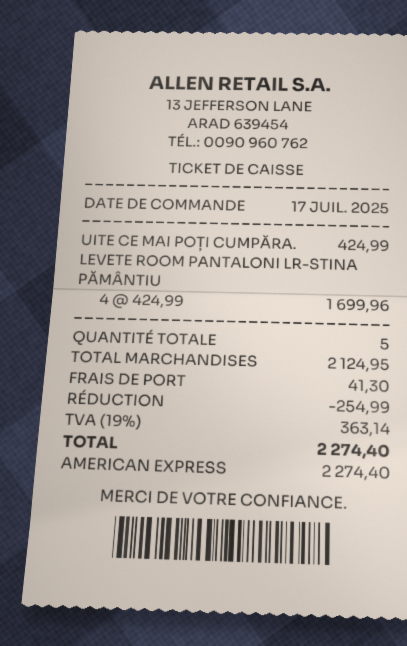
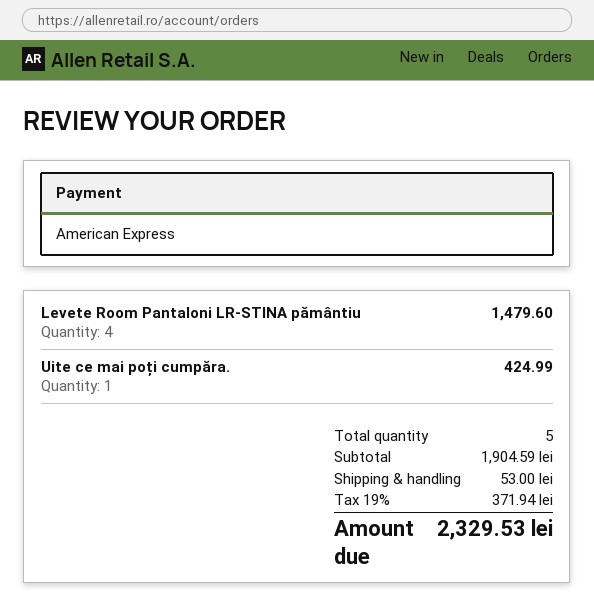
LEVETE ROOM PANTALONI LR-STINA PĂMÂNTIU: 4 for 1699.96 -> 4 for 1479.60
subtotal: 2124.95 -> 1904.59
discount: 254.99 -> none
shipping: 41.30 -> 53.00
tax: 19% = 363.14 -> 19% = 371.94
total: 2274.40 -> 2329.53

